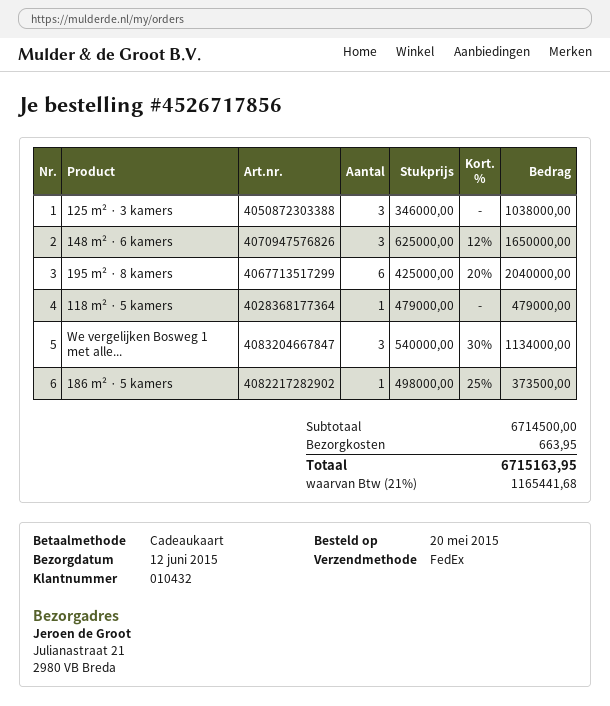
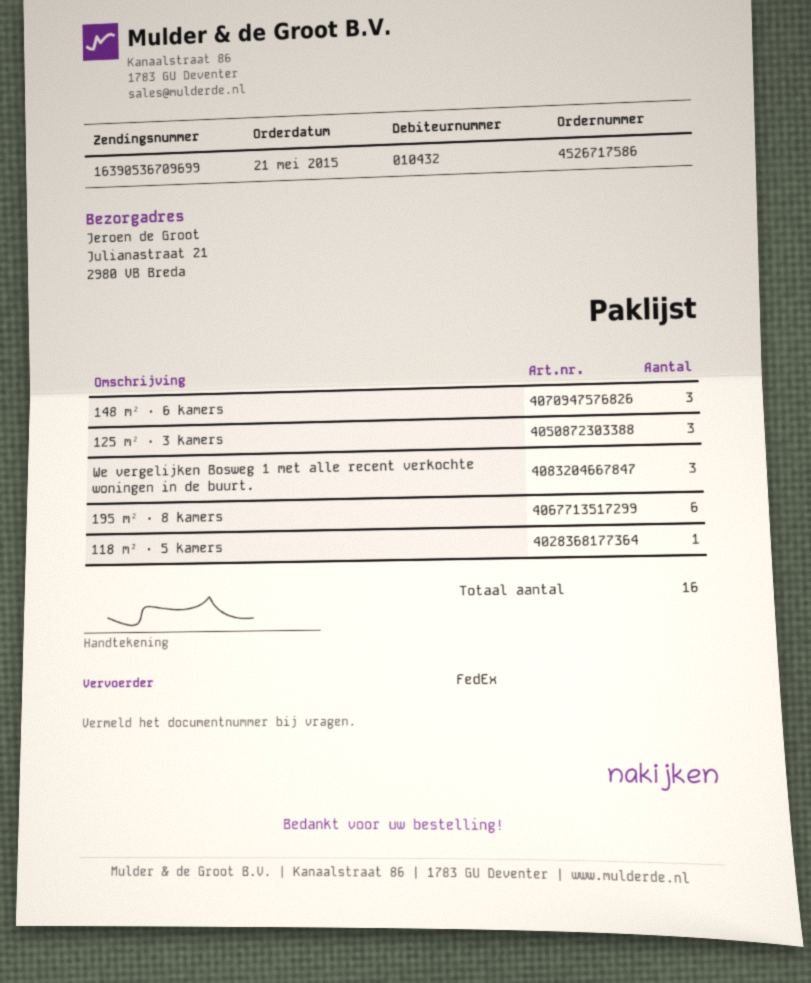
order number: 4526717856 -> 4526717586
order date: 2015-05-20 -> 2015-05-21
186 m² · 5 kamers: 1 -> none

